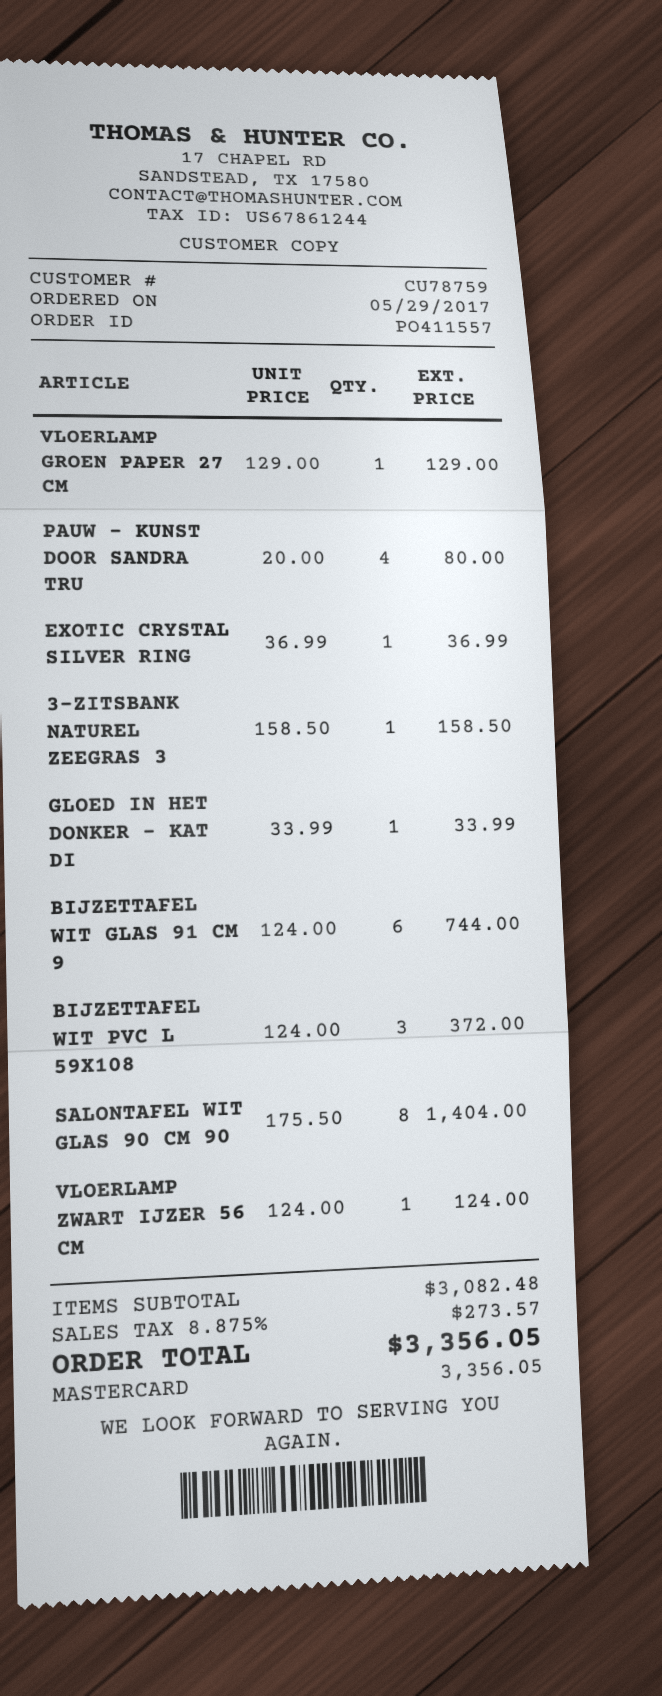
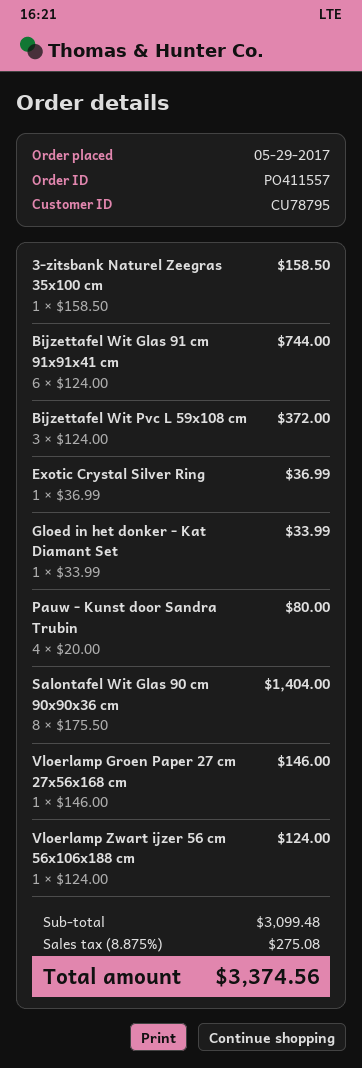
customer number: CU78759 -> CU78795
VLOERLAMP GROEN PAPER 27 CM: 1 x 129.00 = 129.00 -> 1 x 146.00 = 146.00
subtotal: 3082.48 -> 3099.48
tax: 8.875% = 273.57 -> 8.875% = 275.08
total: 3356.05 -> 3374.56

